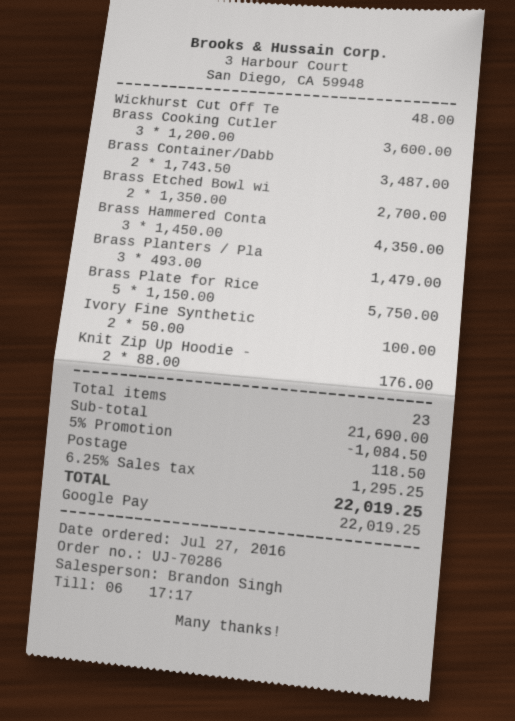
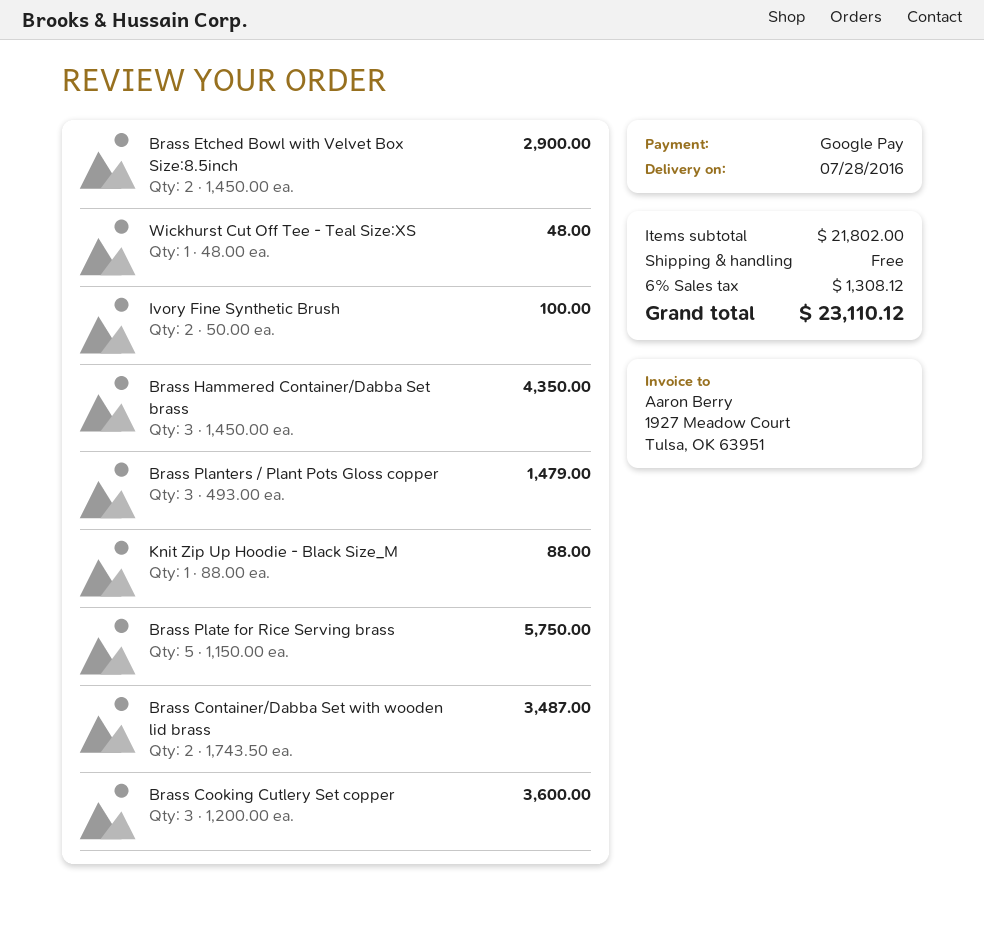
Brass Etched Bowl wi: 2 x 1350.00 = 2700.00 -> 2 x 1450.00 = 2900.00
Knit Zip Up Hoodie -: 2 x 88.00 = 176.00 -> 1 x 88.00 = 88.00
subtotal: 21690.00 -> 21802.00
discount: 5% = 1084.50 -> none
shipping: 118.50 -> 0.00
tax: 6.25% = 1295.25 -> 6% = 1308.12
total: 22019.25 -> 23110.12

